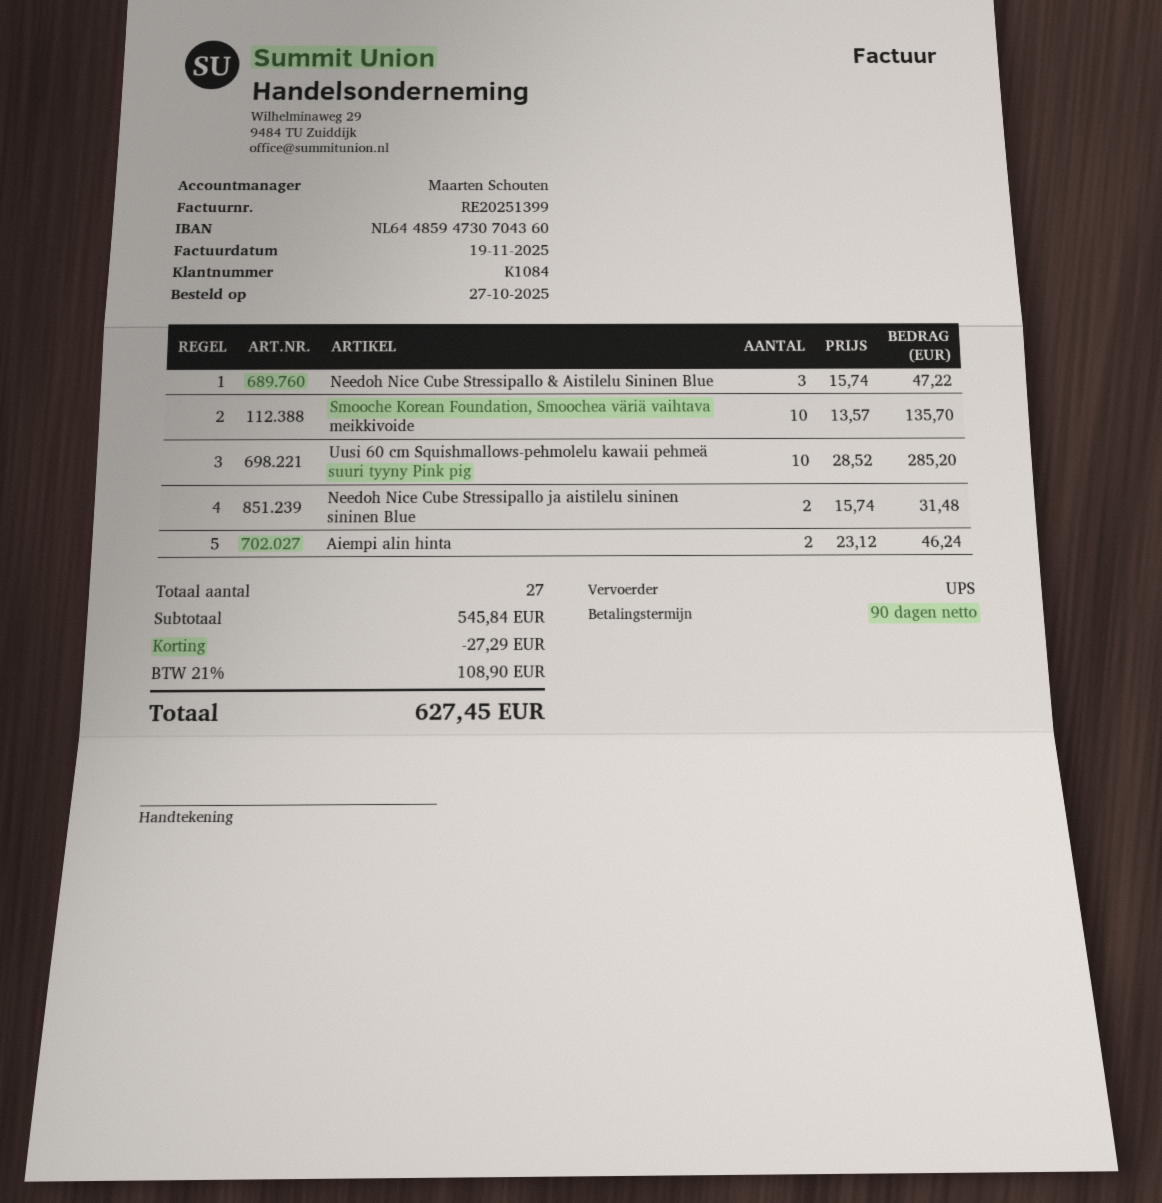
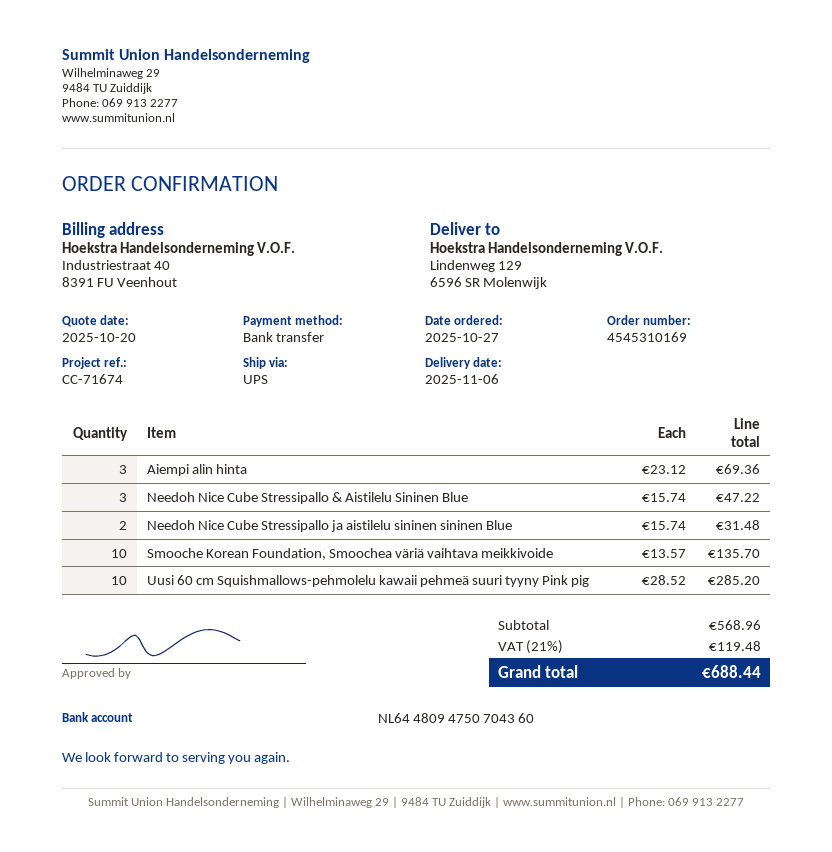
bank account: NL6448594730704360 -> NL6448094750704360
Aiempi alin hinta: 2 x 23.12 = 46.24 -> 3 x 23.12 = 69.36
subtotal: 545.84 -> 568.96
discount: 27.29 -> none
tax: 21% = 108.90 -> 21% = 119.48
total: 627.45 -> 688.44

